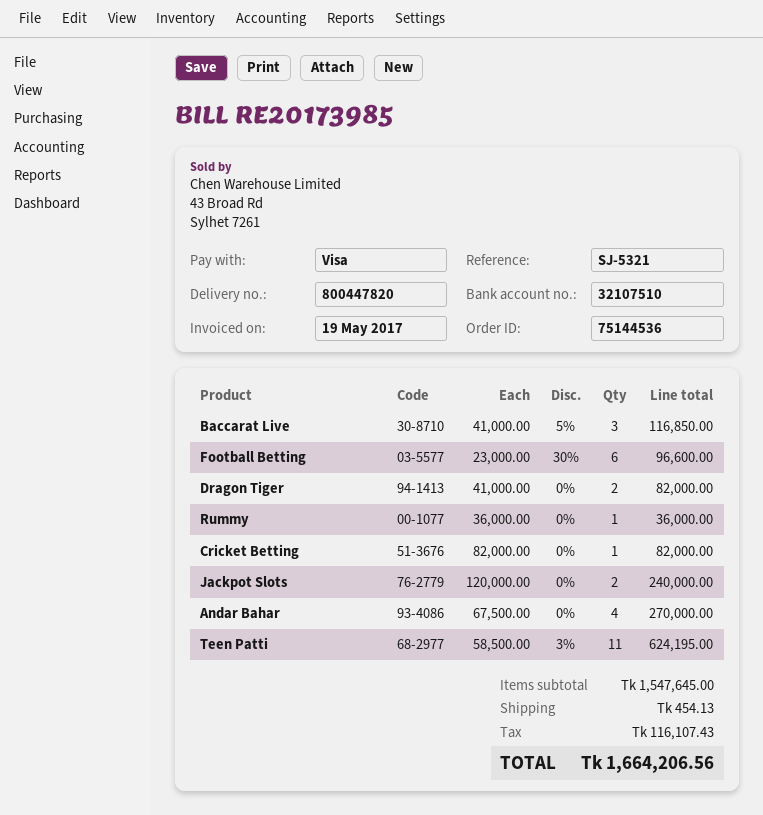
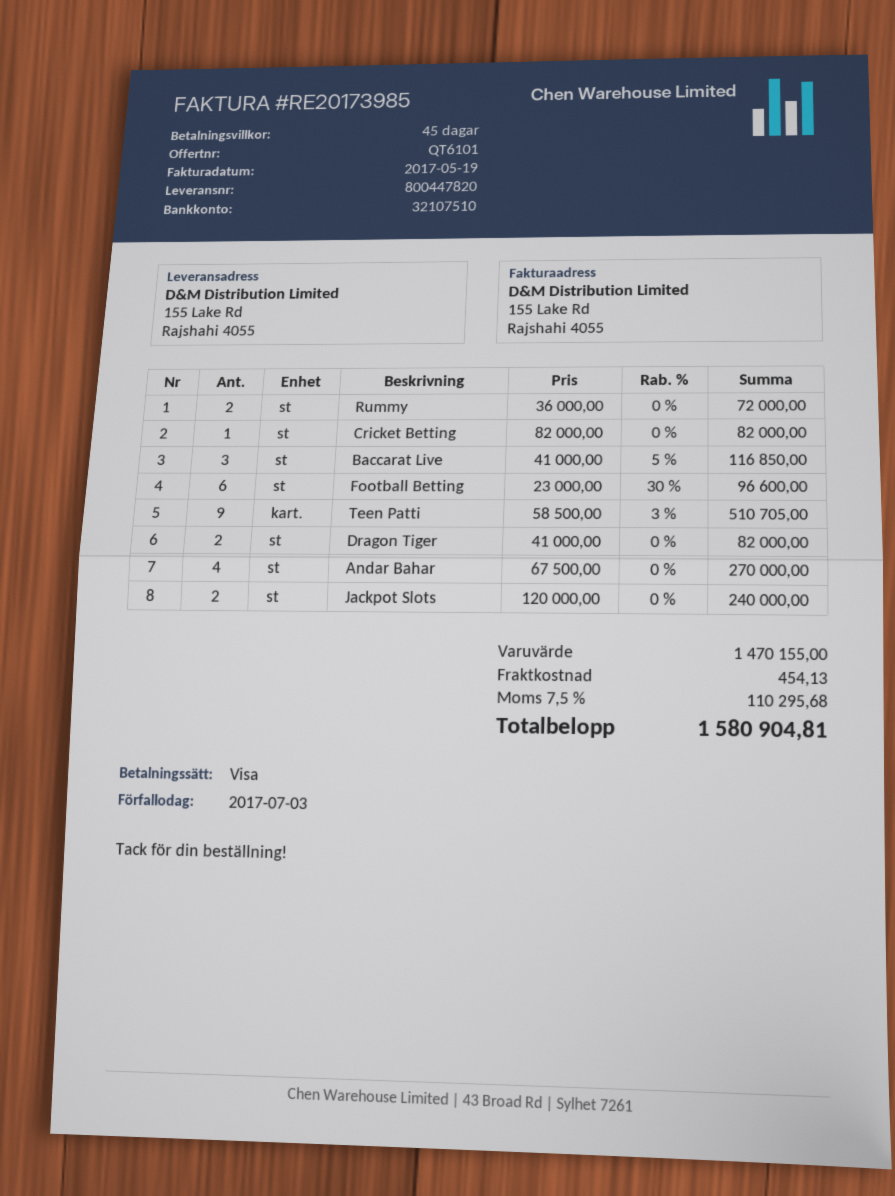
Rummy: 1 x 36000.00 = 36000.00 -> 2 x 36000.00 = 72000.00
Teen Patti: 11 x 58500.00 - 3% = 624195.00 -> 9 x 58500.00 - 3% = 510705.00
subtotal: 1547645.00 -> 1470155.00
tax: 116107.43 -> 110295.68
total: 1664206.56 -> 1580904.81

